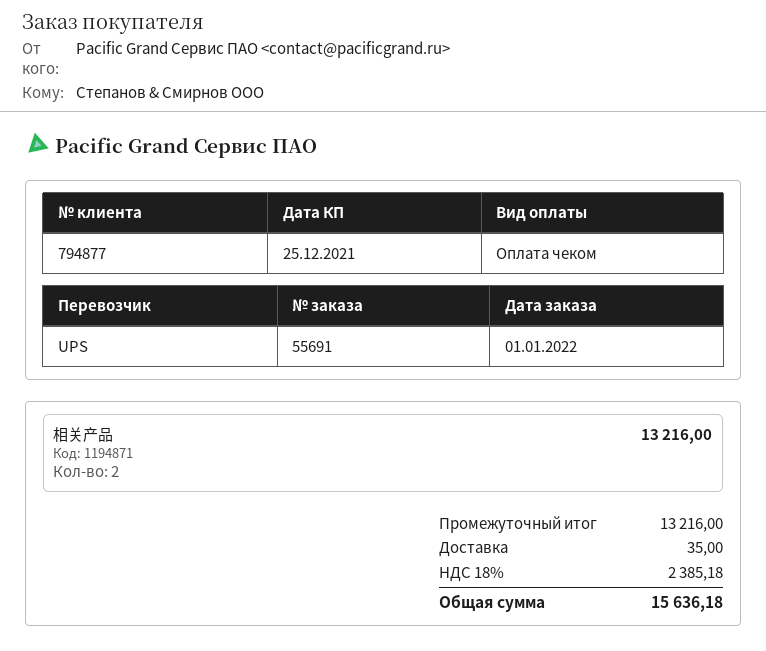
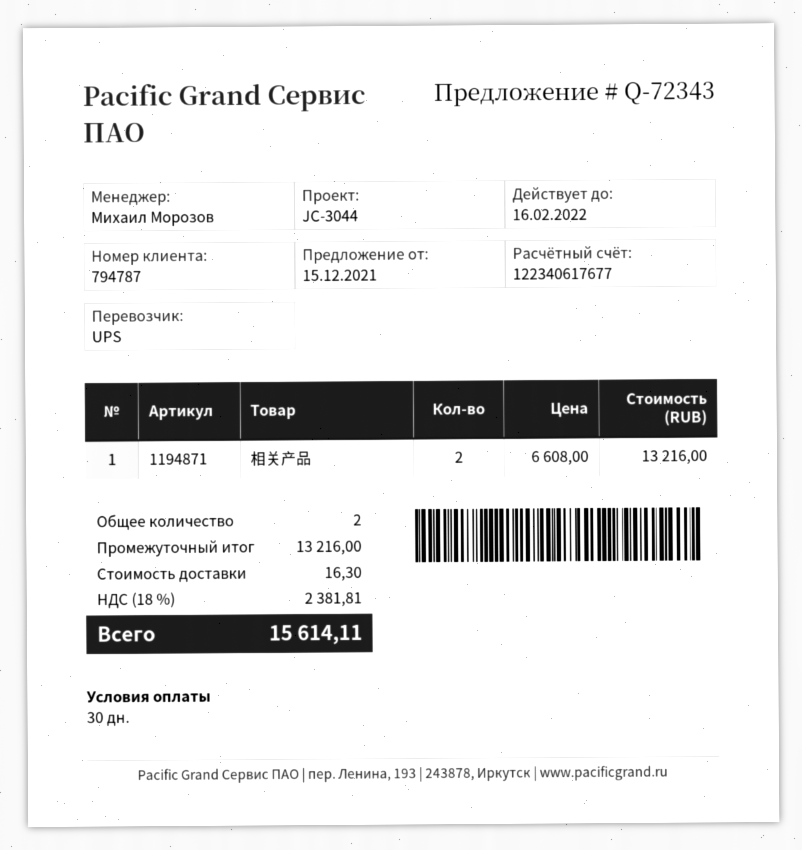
quote date: 2021-12-25 -> 2021-12-15
customer number: 794877 -> 794787
shipping: 35.00 -> 16.30
tax: 18% = 2385.18 -> 18% = 2381.81
total: 15636.18 -> 15614.11

